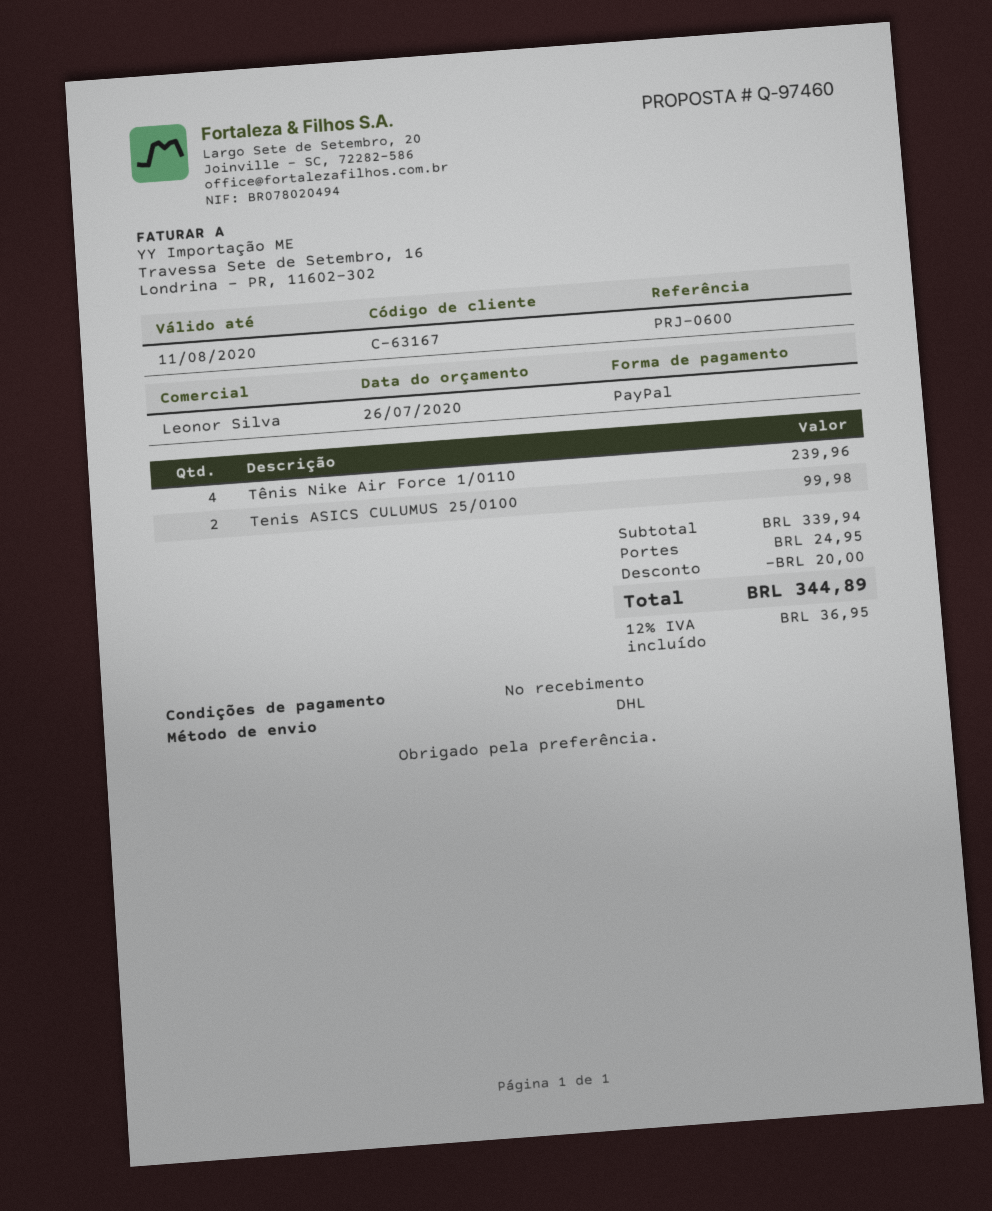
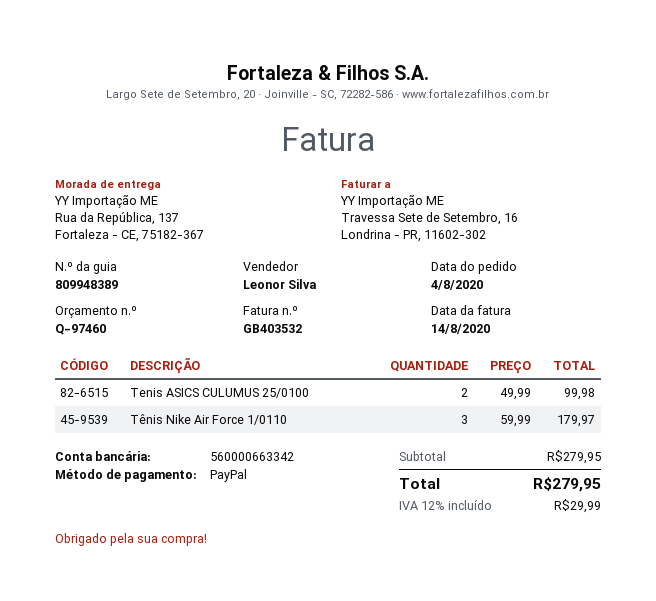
Tênis Nike Air Force 1/0110: 4 for 239.96 -> 3 for 179.97
subtotal: 339.94 -> 279.95
discount: 20.00 -> none
shipping: 24.95 -> none
tax: 12% = 36.95 -> 12% = 29.99
total: 344.89 -> 279.95

